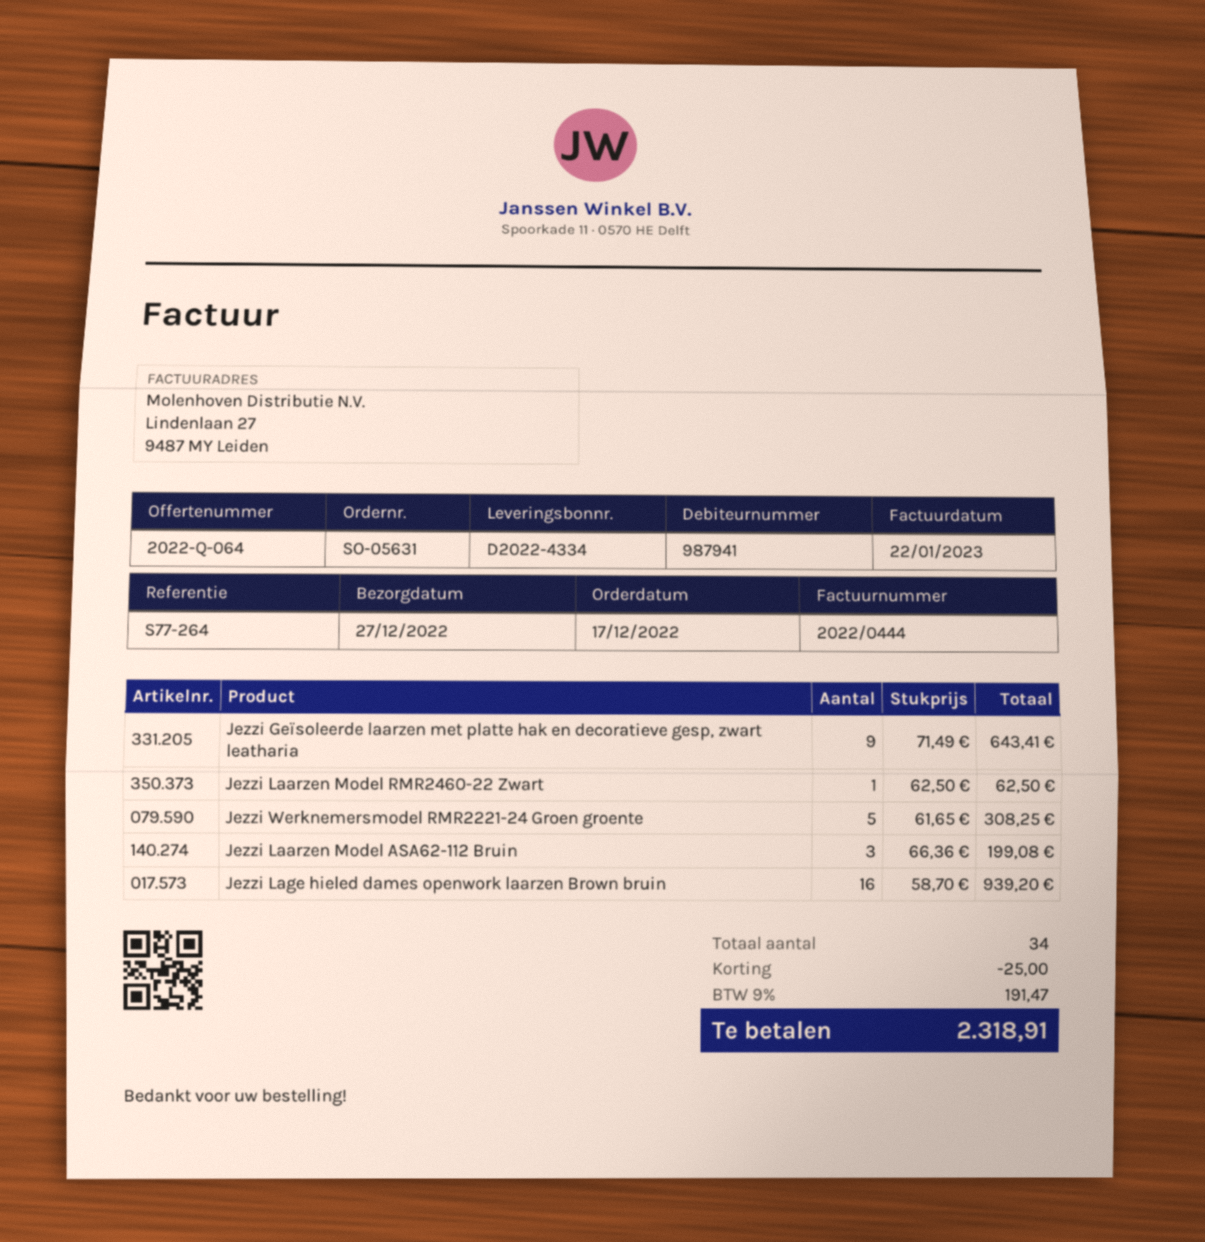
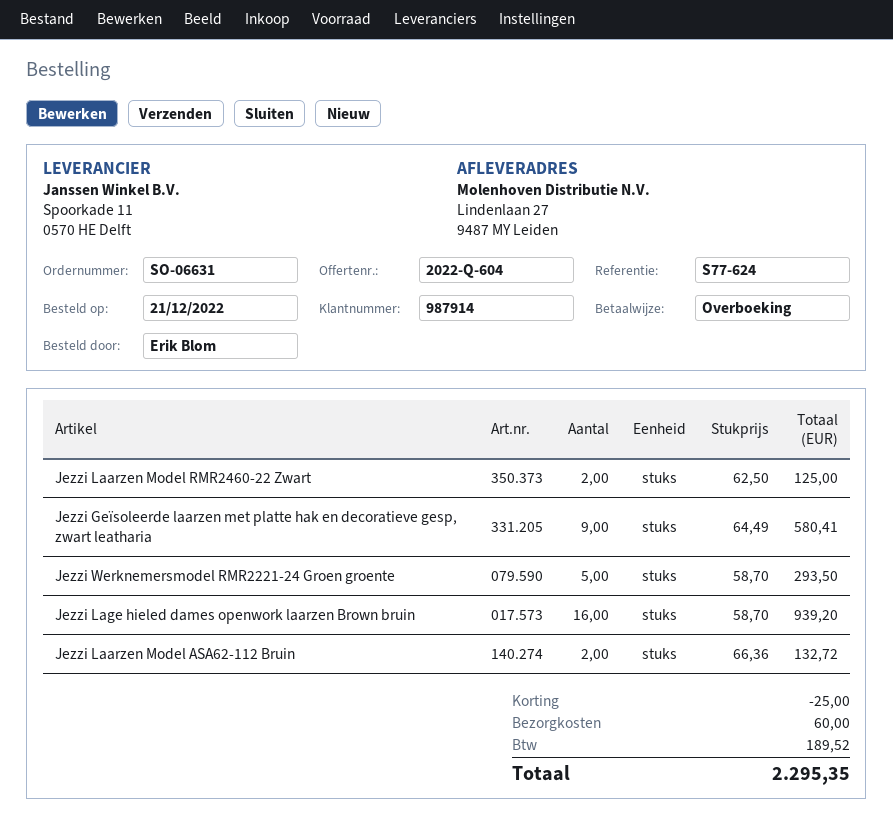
quote number: 2022-Q-064 -> 2022-Q-604
order number: SO-05631 -> SO-06631
order date: 2022-12-17 -> 2022-12-21
customer number: 987941 -> 987914
reference: S77-264 -> S77-624
Jezzi Geïsoleerde laarzen met platte hak en decoratieve gesp, zwart leatharia: 9 x 71.49 = 643.41 -> 9 x 64.49 = 580.41
Jezzi Laarzen Model RMR2460-22 Zwart: 1 x 62.50 = 62.50 -> 2 x 62.50 = 125.00
Jezzi Werknemersmodel RMR2221-24 Groen groente: 5 x 61.65 = 308.25 -> 5 x 58.70 = 293.50
Jezzi Laarzen Model ASA62-112 Bruin: 3 x 66.36 = 199.08 -> 2 x 66.36 = 132.72
shipping: none -> 60.00
tax: 191.47 -> 189.52
total: 2318.91 -> 2295.35

